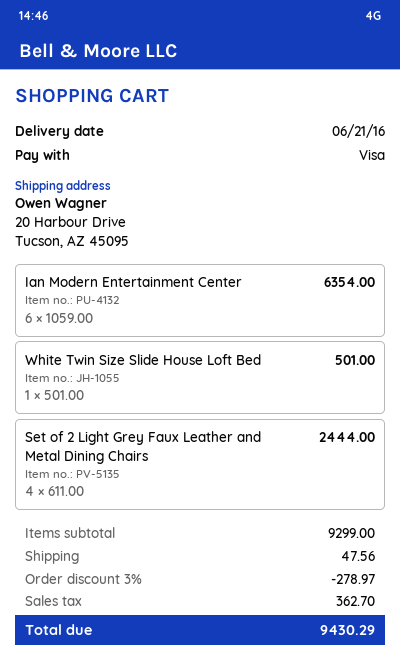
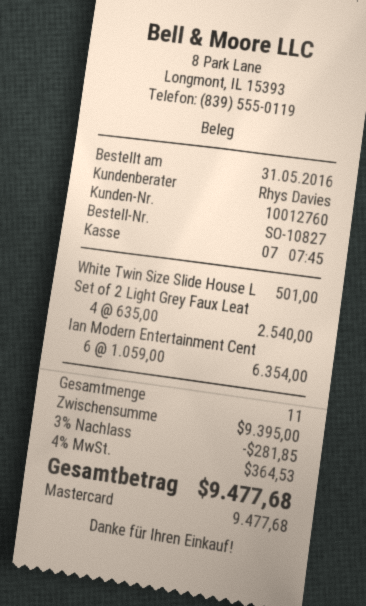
payment method: Visa -> Mastercard
Set of 2 Light Grey Faux Leather and Metal Dining Chairs: 4 x 611.00 = 2444.00 -> 4 x 635.00 = 2540.00
subtotal: 9299.00 -> 9395.00
discount: 3% = 278.97 -> 3% = 281.85
shipping: 47.56 -> none
tax: 362.70 -> 364.53
total: 9430.29 -> 9477.68

